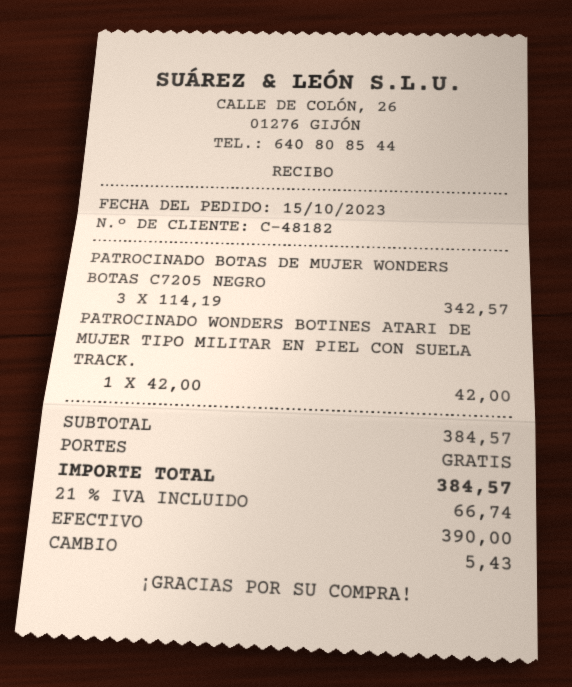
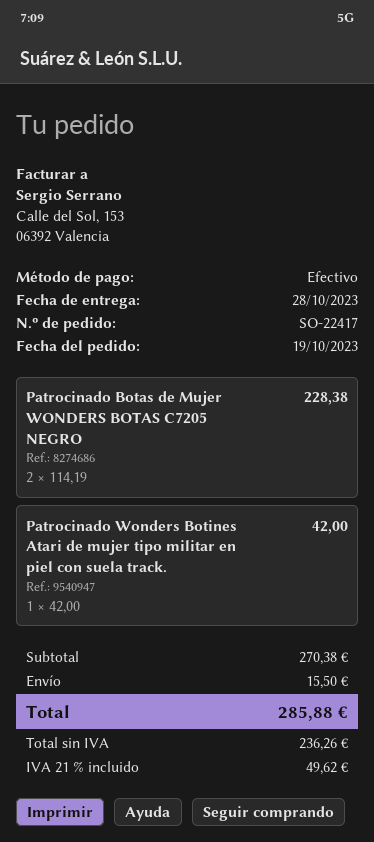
order date: 2023-10-15 -> 2023-10-19
PATROCINADO BOTAS DE MUJER WONDERS BOTAS C7205 NEGRO: 3 x 114.19 = 342.57 -> 2 x 114.19 = 228.38
subtotal: 384.57 -> 270.38
shipping: 0.00 -> 15.50
tax: 21% = 66.74 -> 21% = 49.62
total: 384.57 -> 285.88

